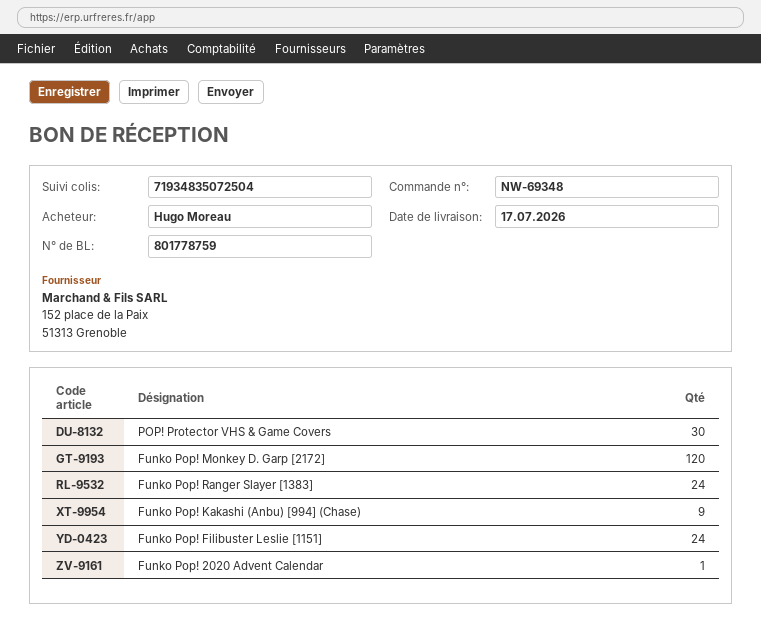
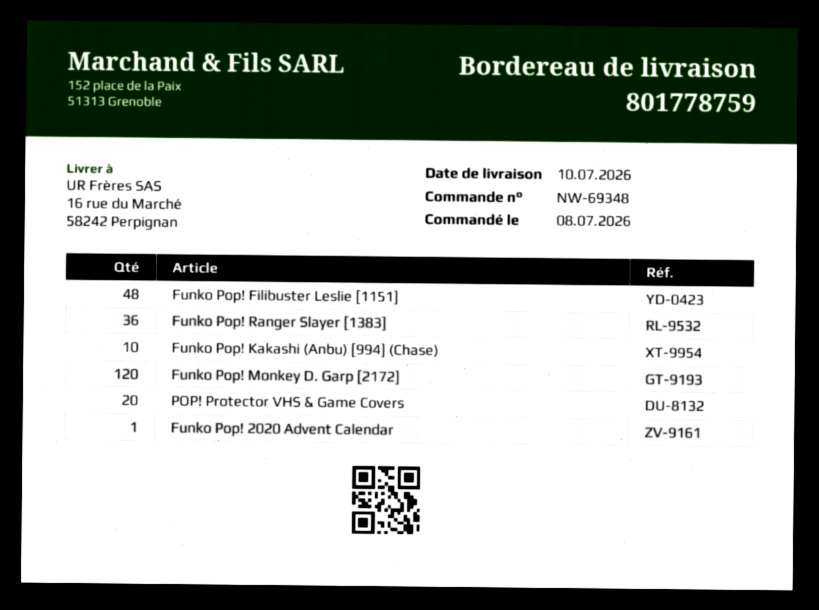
delivery date: 2026-07-17 -> 2026-07-10
POP! Protector VHS & Game Covers: 30 -> 20
Funko Pop! Ranger Slayer [1383]: 24 -> 36
Funko Pop! Kakashi (Anbu) [994] (Chase): 9 -> 10
Funko Pop! Filibuster Leslie [1151]: 24 -> 48

